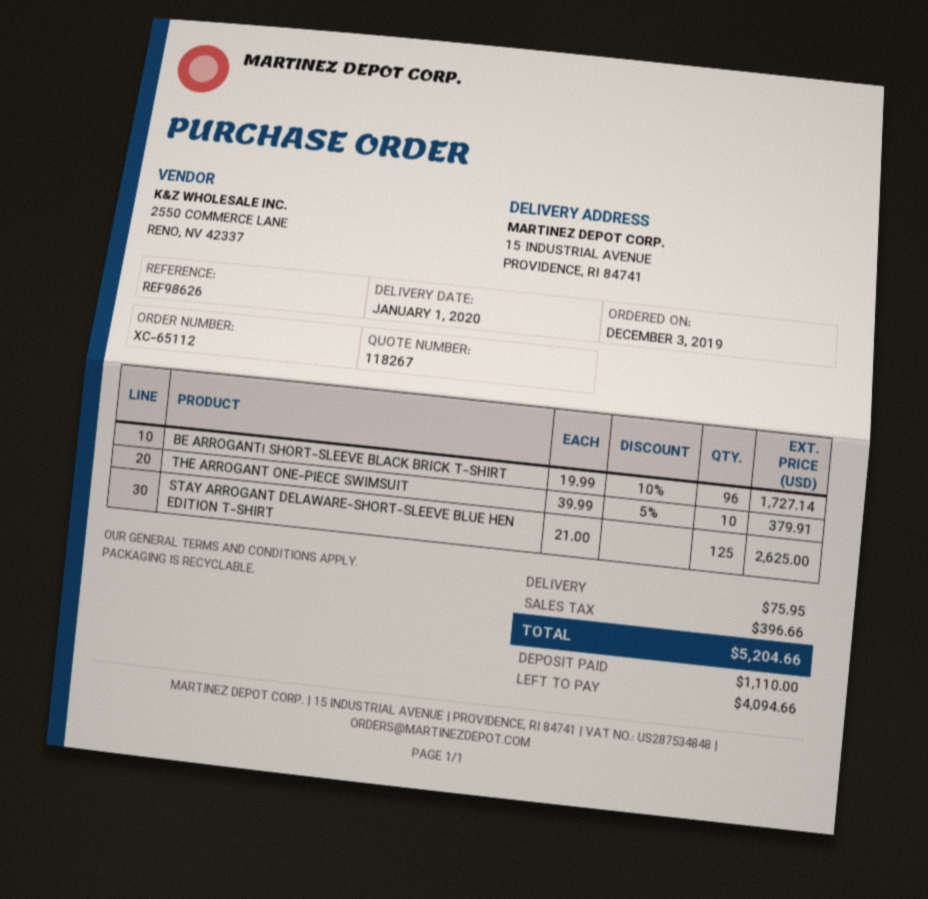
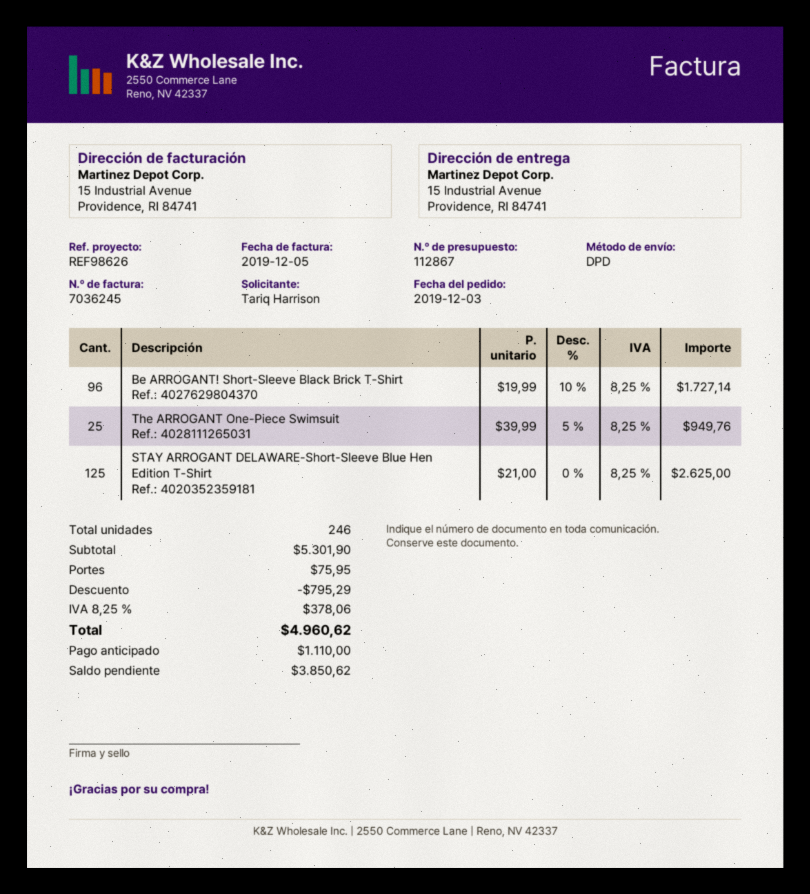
quote number: 118267 -> 112867
THE ARROGANT ONE-PIECE SWIMSUIT: 10 x 39.99 - 5% = 379.91 -> 25 x 39.99 - 5% = 949.76
discount: none -> 795.29
tax: 396.66 -> 378.06
total: 5204.66 -> 4960.62
balance: 4094.66 -> 3850.62

